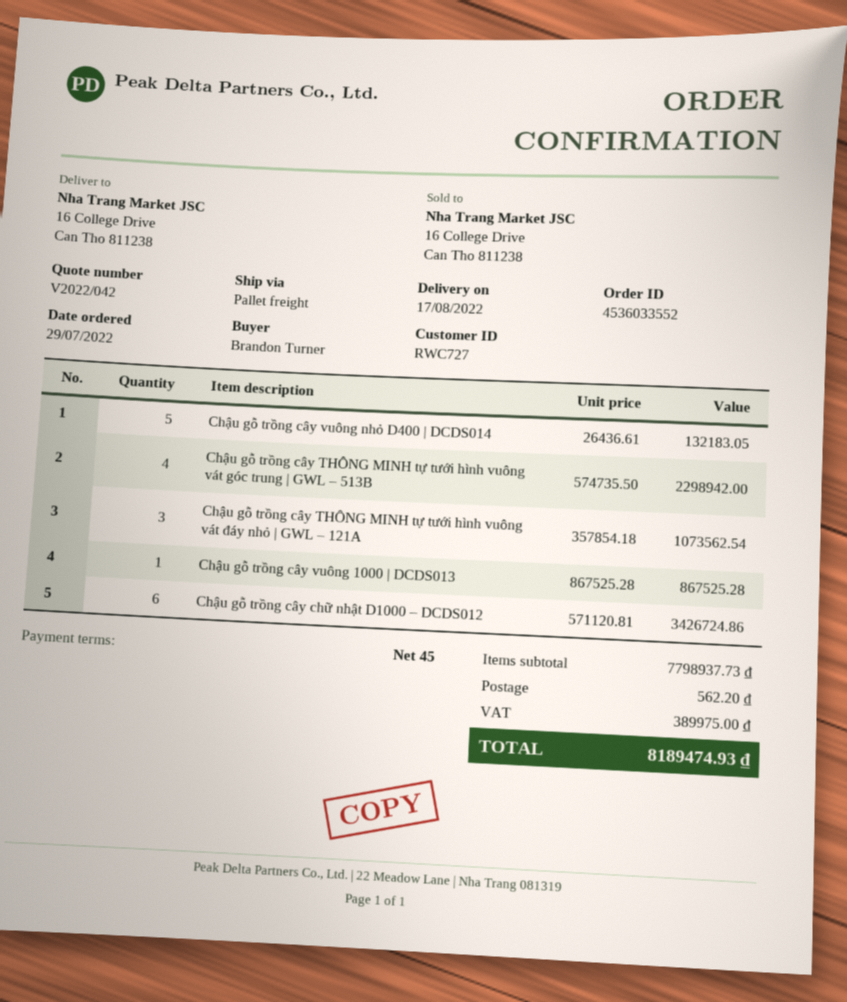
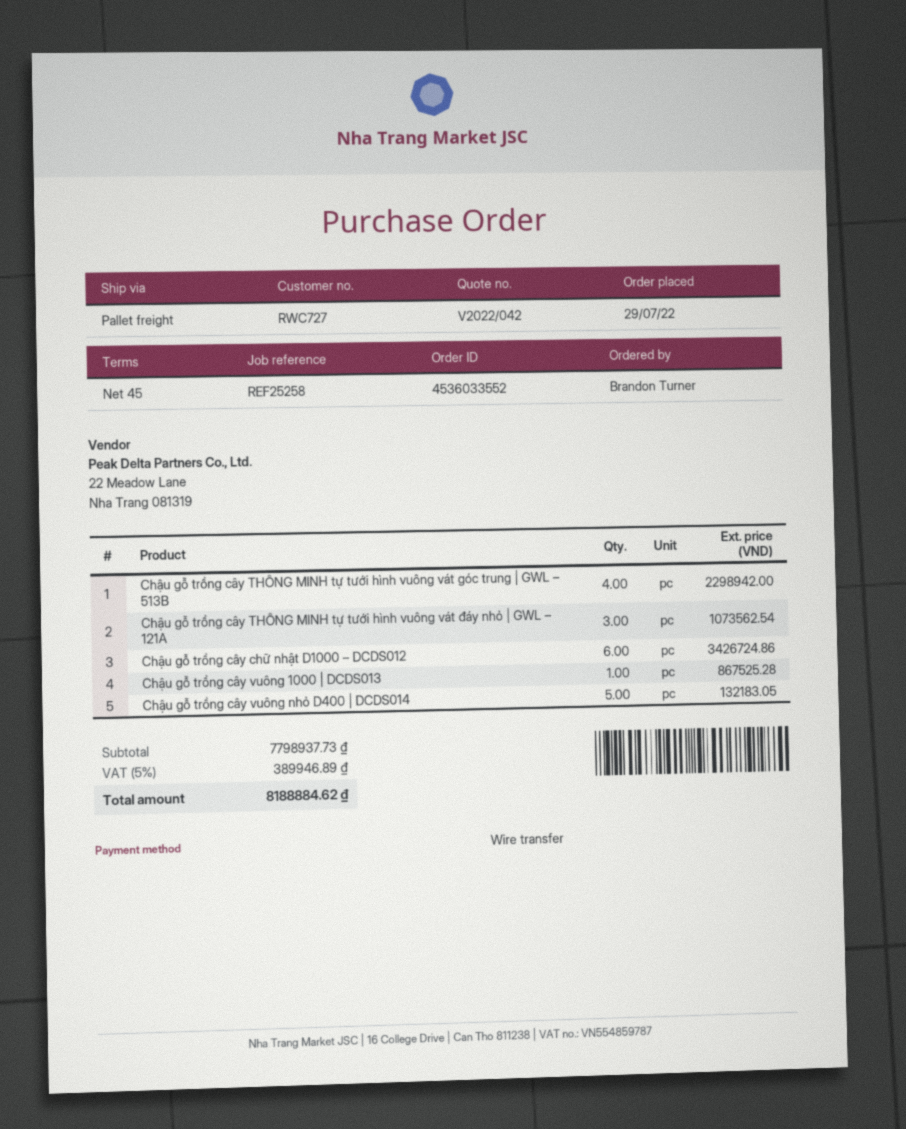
shipping: 562.20 -> none
tax: 389975.00 -> 389946.89
total: 8189474.93 -> 8188884.62

